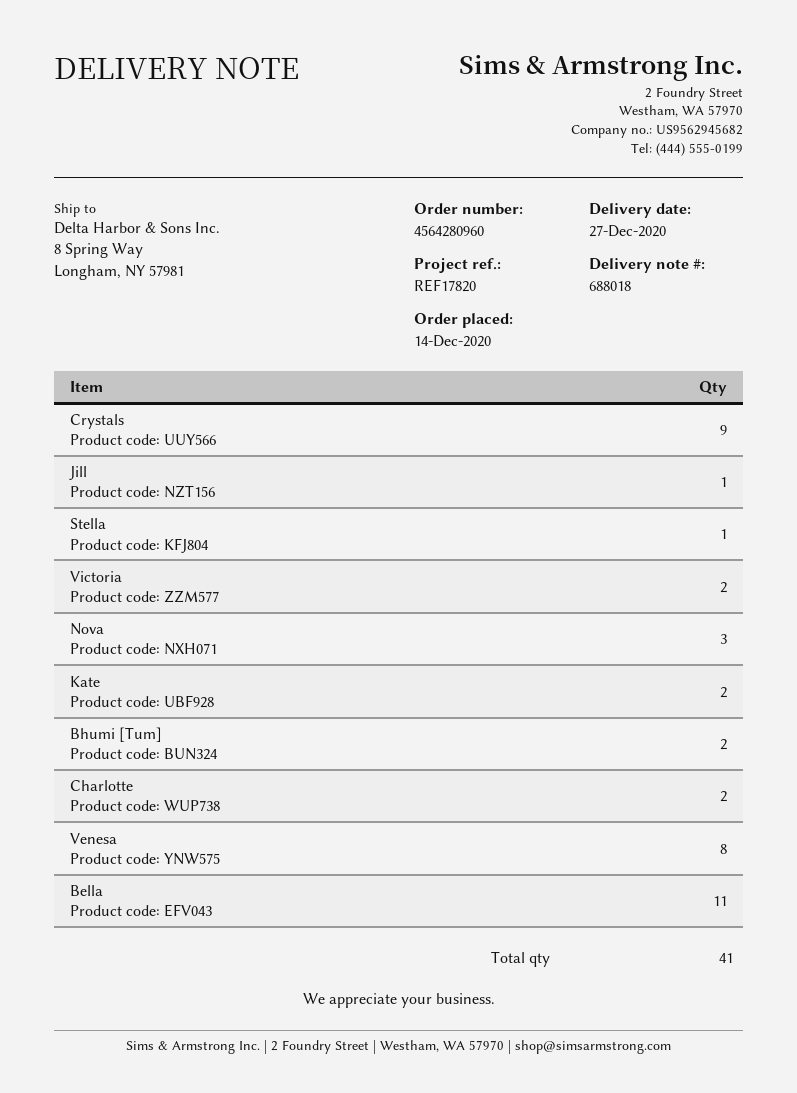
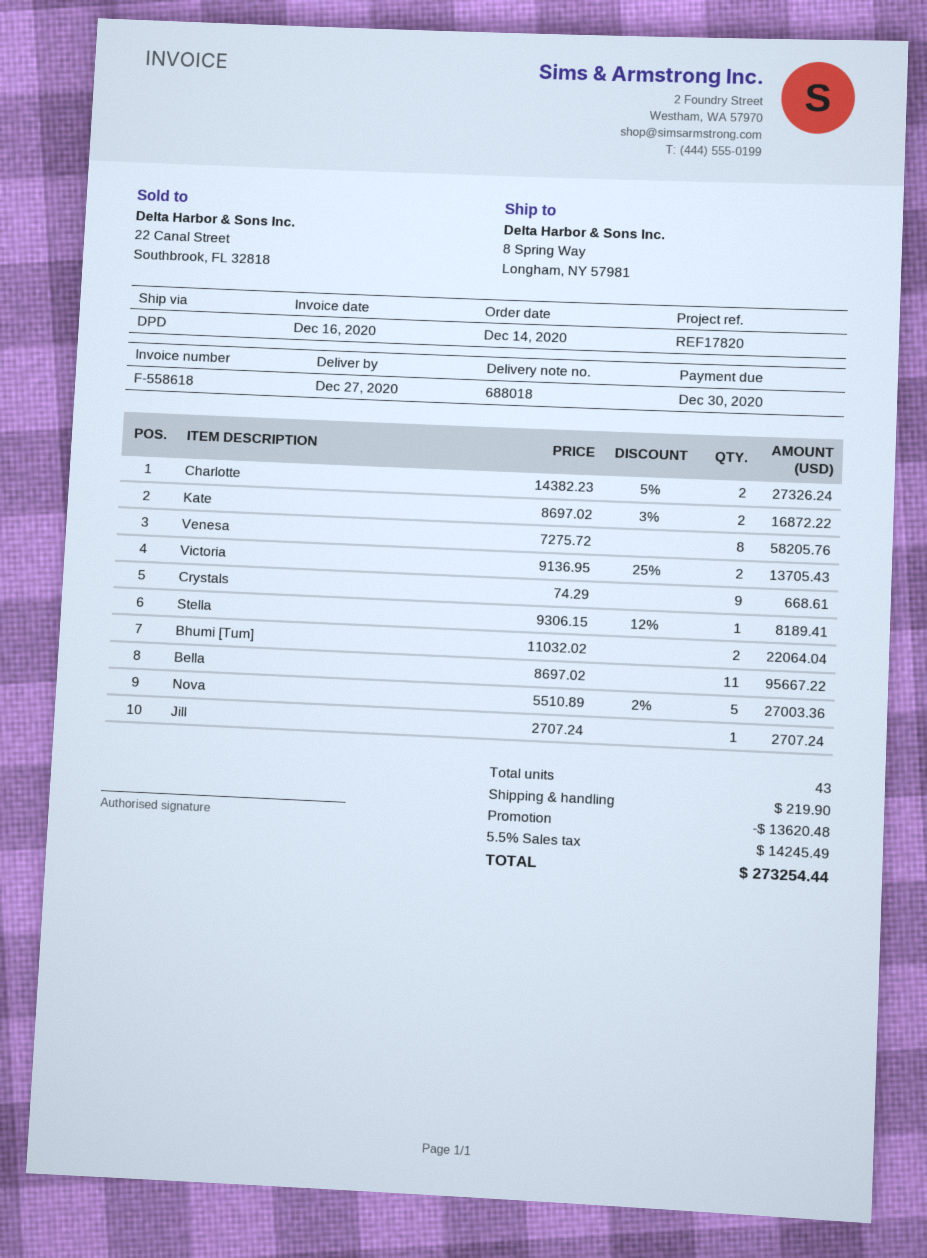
Nova: 3 -> 5
total quantity: 41 -> 43

